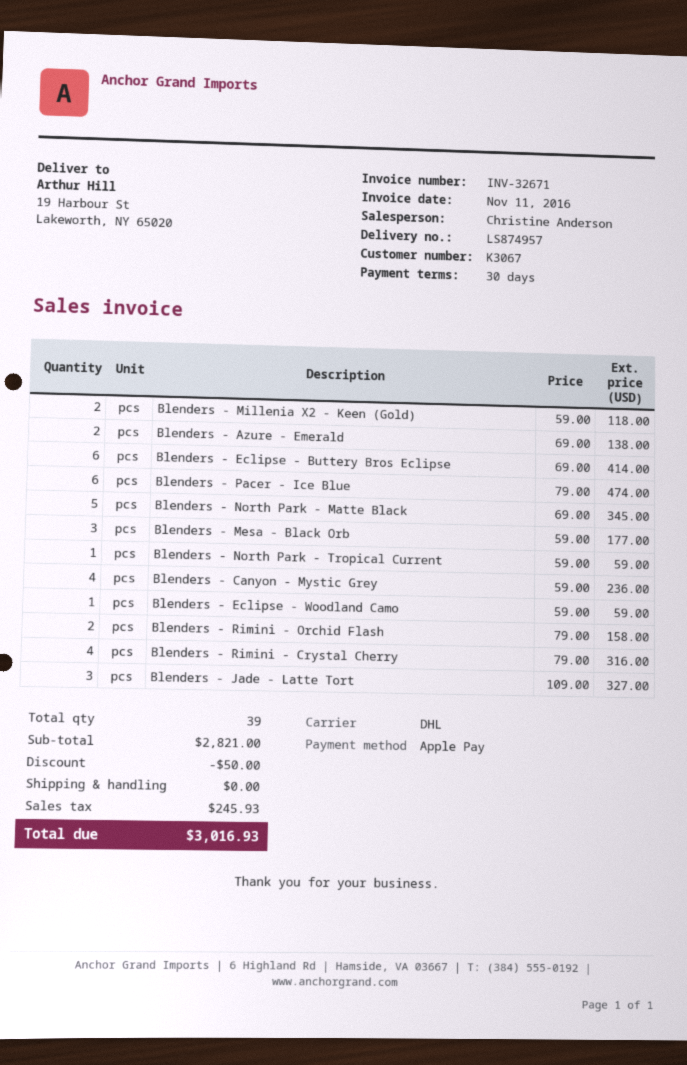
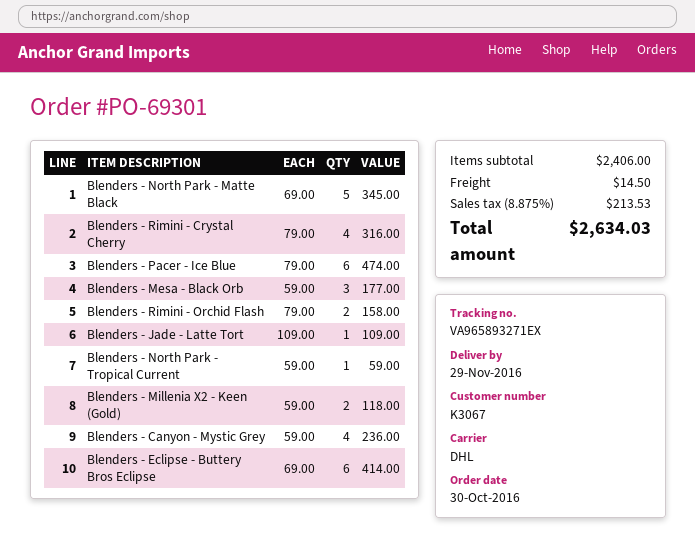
Blenders - Azure - Emerald: 2 x 69.00 = 138.00 -> none
Blenders - Eclipse - Woodland Camo: 1 x 59.00 = 59.00 -> none
Blenders - Jade - Latte Tort: 3 x 109.00 = 327.00 -> 1 x 109.00 = 109.00
subtotal: 2821.00 -> 2406.00
discount: 50.00 -> none
shipping: 0.00 -> 14.50
tax: 245.93 -> 213.53
total: 3016.93 -> 2634.03

